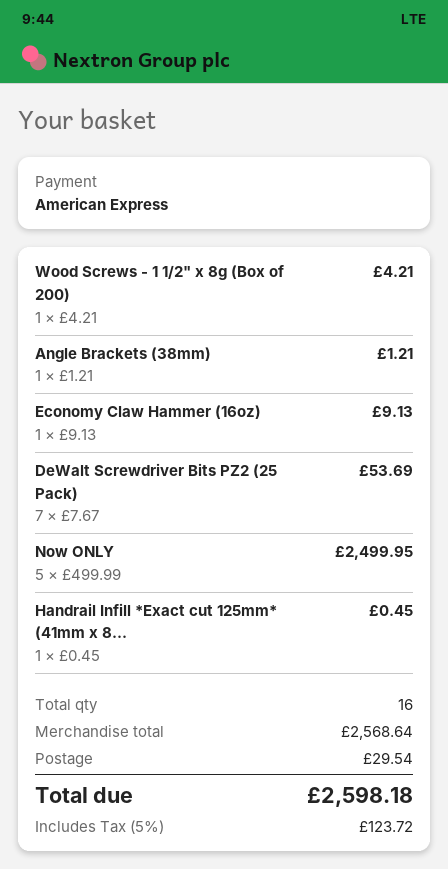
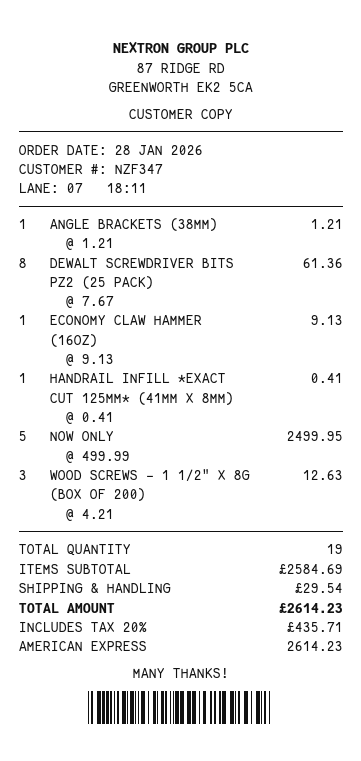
Wood Screws - 1 1/2" x 8g (Box of 200): 1 x 4.21 = 4.21 -> 3 x 4.21 = 12.63
DeWalt Screwdriver Bits PZ2 (25 Pack): 7 x 7.67 = 53.69 -> 8 x 7.67 = 61.36
Handrail Infill *Exact cut 125mm* (41mm x 8...: 1 x 0.45 = 0.45 -> 1 x 0.41 = 0.41
total quantity: 16 -> 19
subtotal: 2568.64 -> 2584.69
tax: 5% = 123.72 -> 20% = 435.71
total: 2598.18 -> 2614.23

